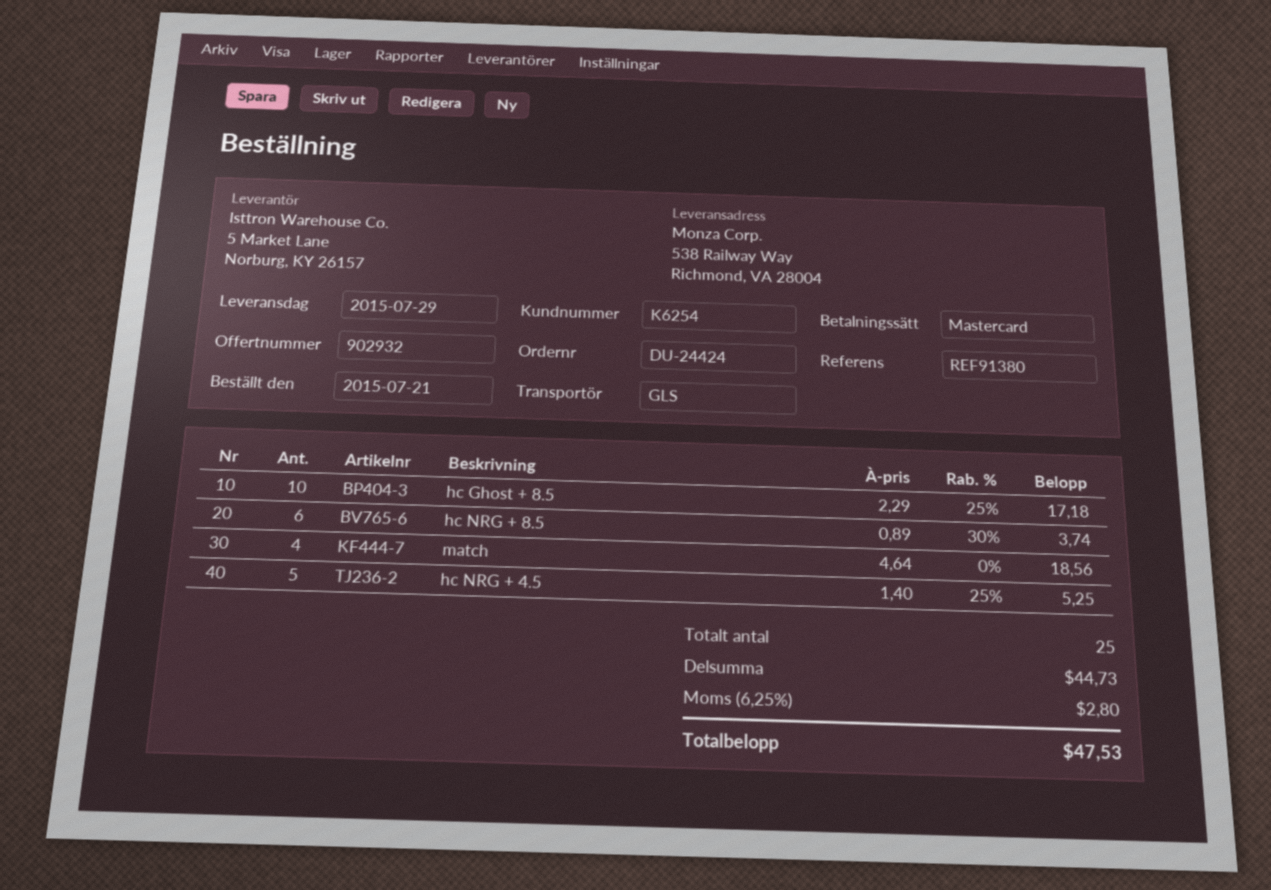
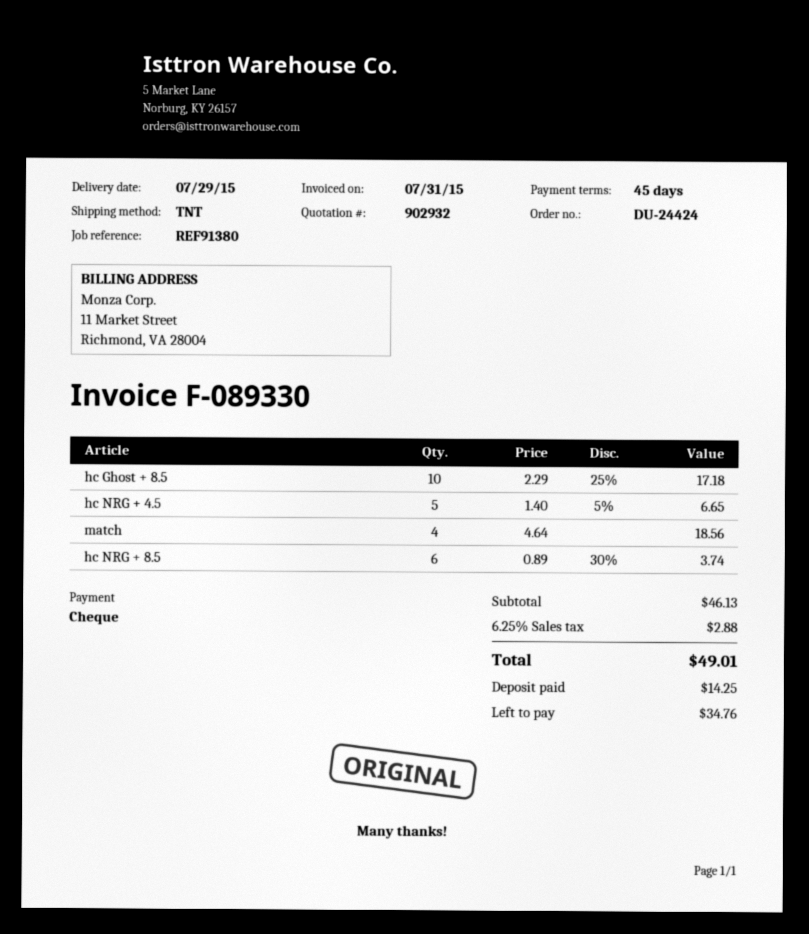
payment method: Mastercard -> cheque
shipping method: GLS -> TNT
hc NRG + 4.5: 5 x 1.40 - 25% = 5.25 -> 5 x 1.40 - 5% = 6.65
subtotal: 44.73 -> 46.13
tax: 6.25% = 2.80 -> 6.25% = 2.88
total: 47.53 -> 49.01

